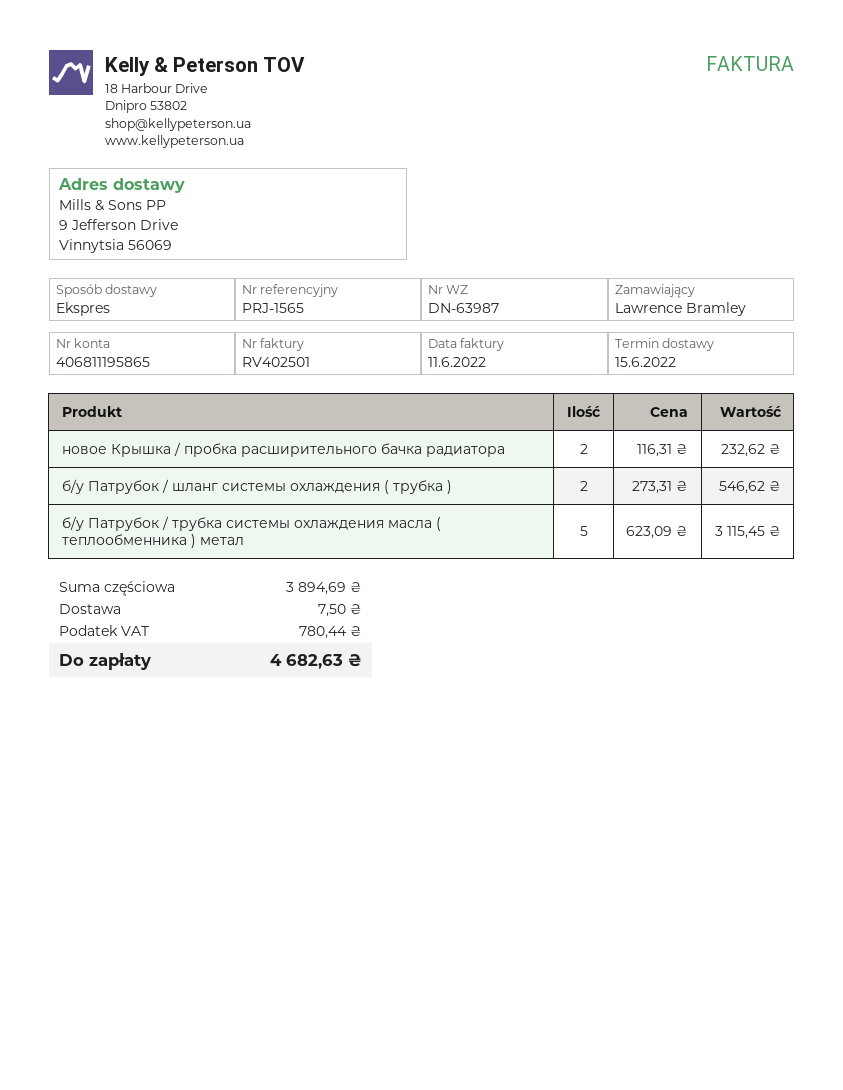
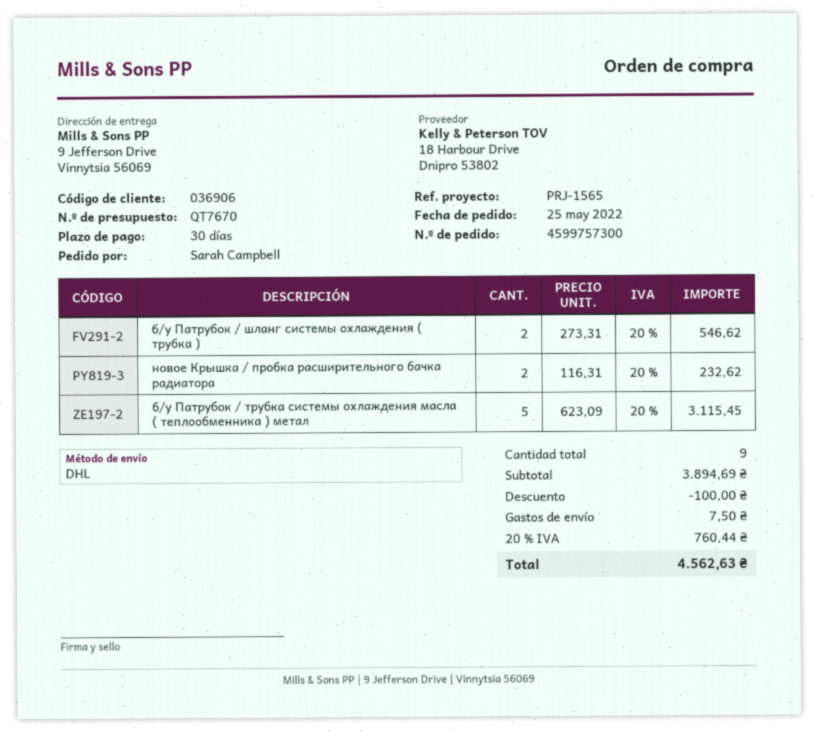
ordered by: Lawrence Bramley -> Sarah Campbell
shipping method: express -> DHL
discount: none -> 100.00
tax: 780.44 -> 760.44
total: 4682.63 -> 4562.63

